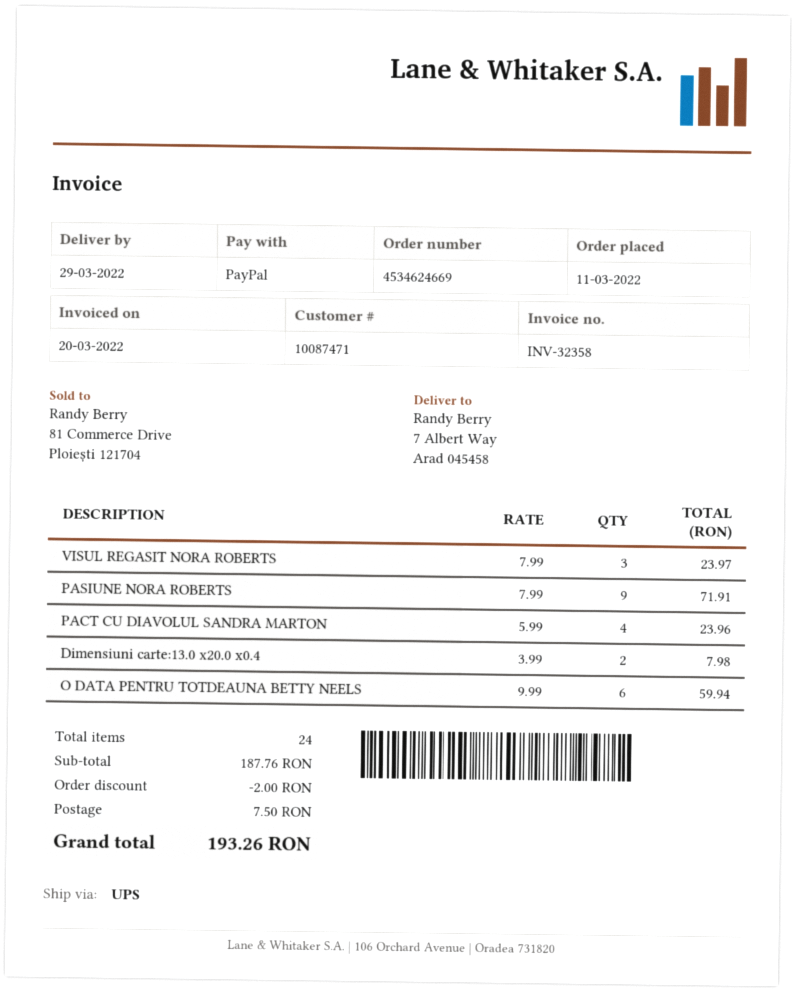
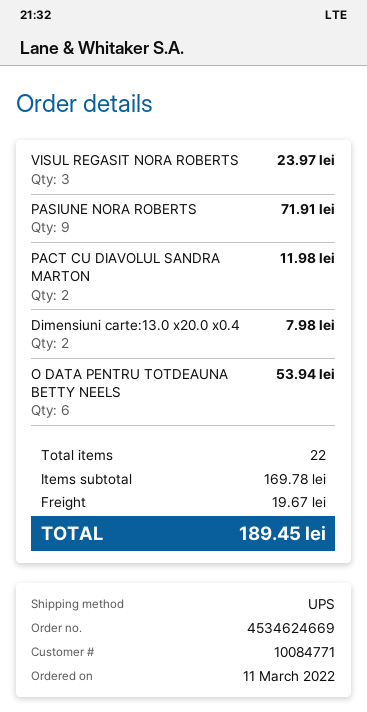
customer number: 10087471 -> 10084771
PACT CU DIAVOLUL SANDRA MARTON: 4 for 23.96 -> 2 for 11.98
O DATA PENTRU TOTDEAUNA BETTY NEELS: 6 for 59.94 -> 6 for 53.94
total quantity: 24 -> 22
subtotal: 187.76 -> 169.78
discount: 2.00 -> none
shipping: 7.50 -> 19.67
total: 193.26 -> 189.45

